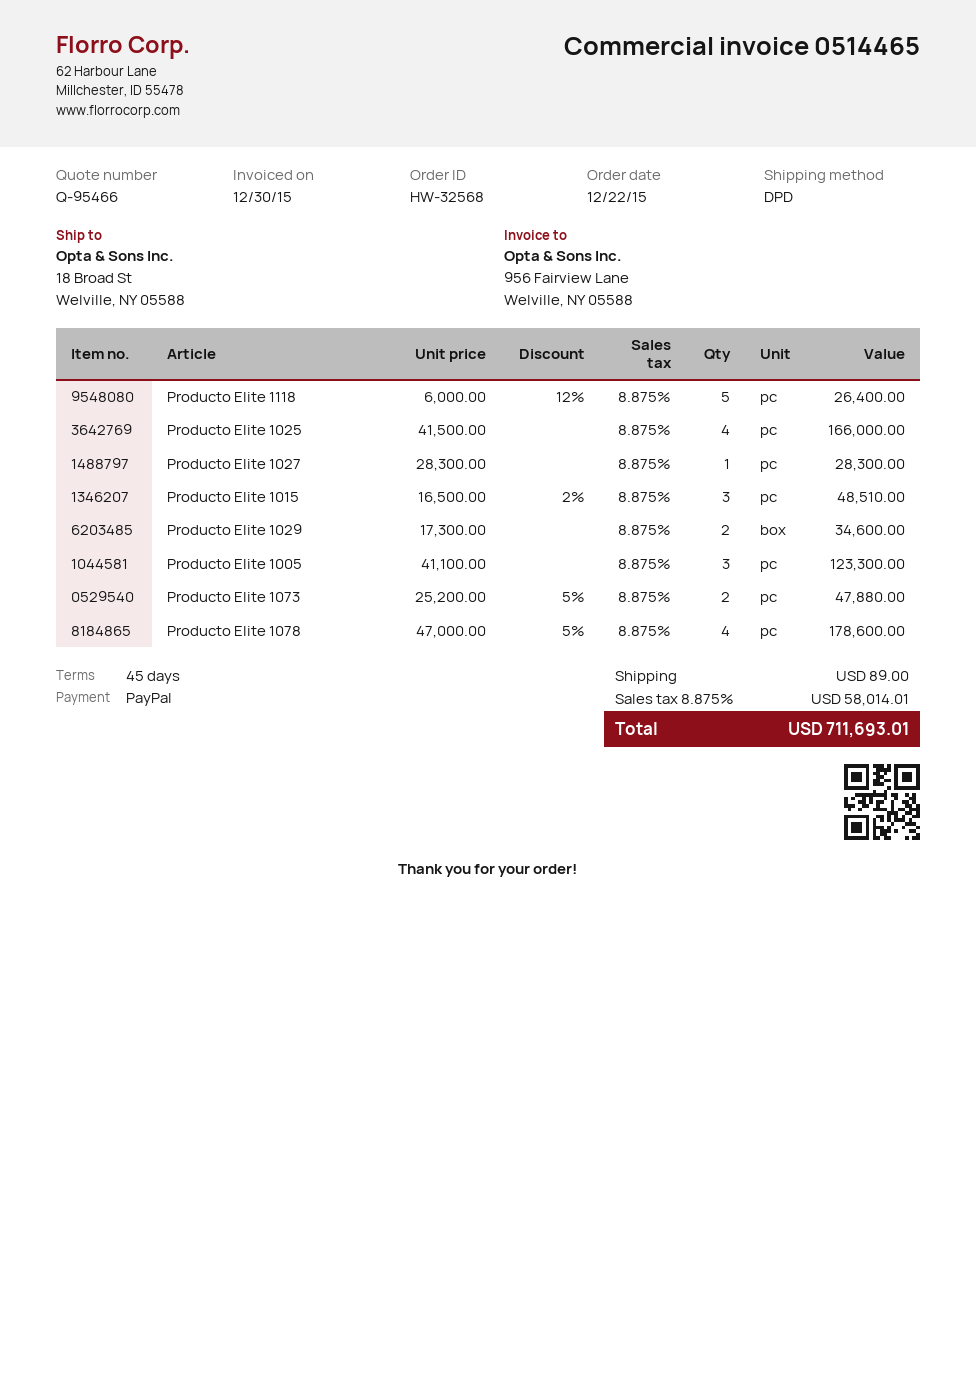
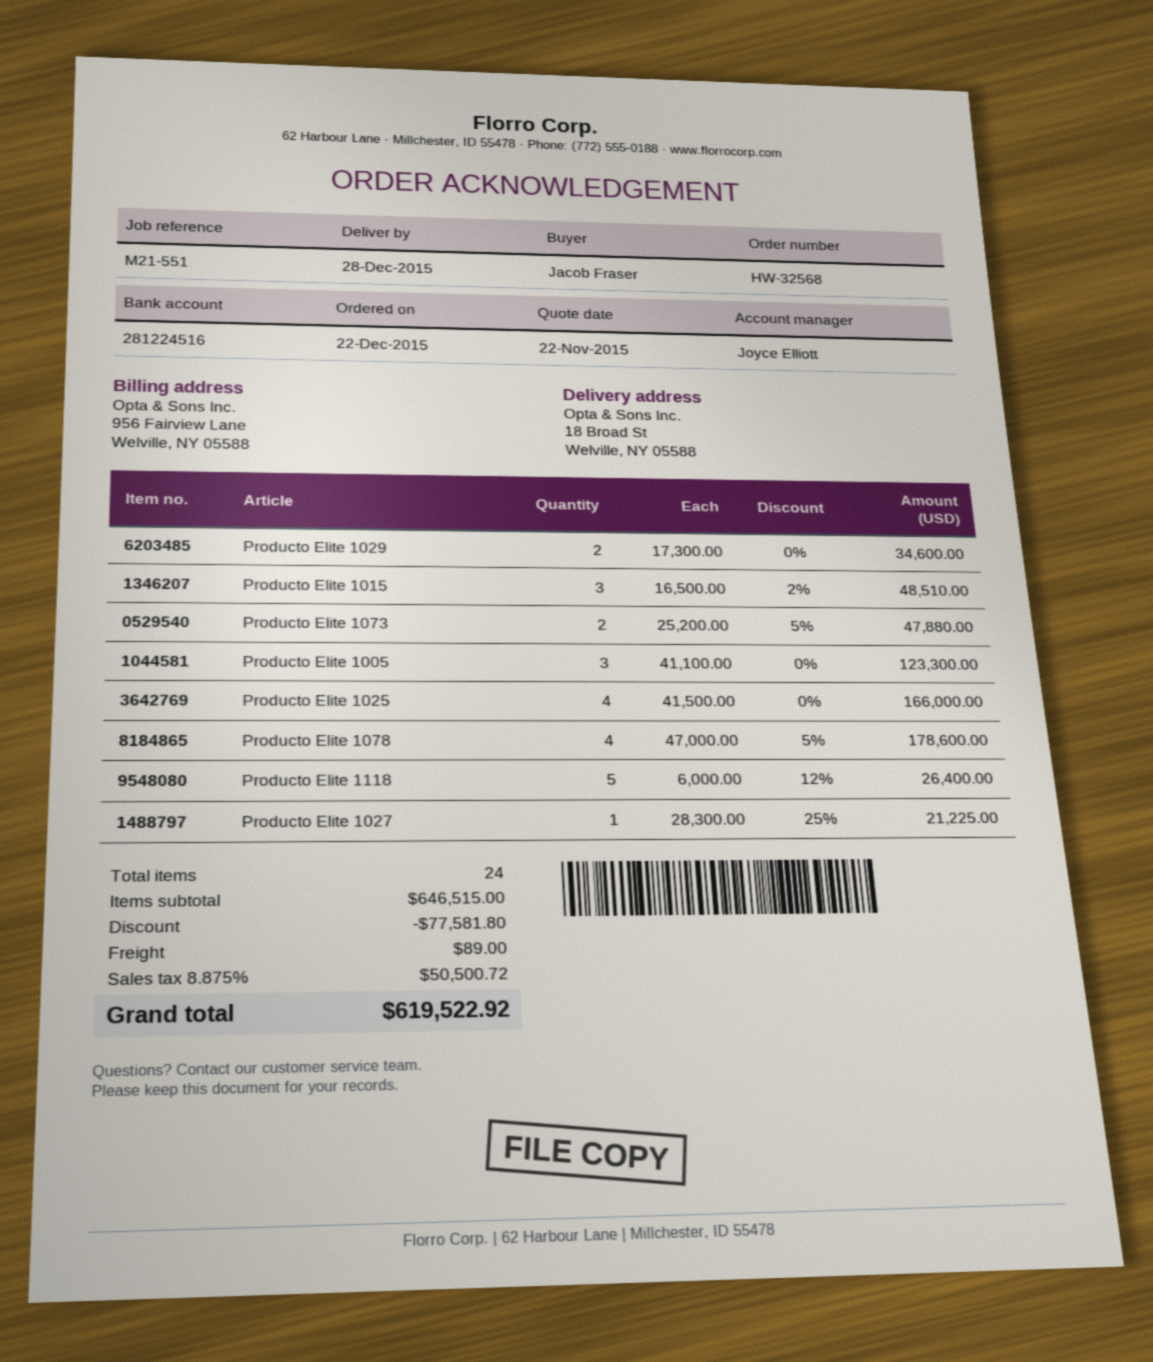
Producto Elite 1027: 1 x 28300.00 = 28300.00 -> 1 x 28300.00 - 25% = 21225.00
discount: none -> 77581.80
tax: 8.875% = 58014.01 -> 8.875% = 50500.72
total: 711693.01 -> 619522.92

